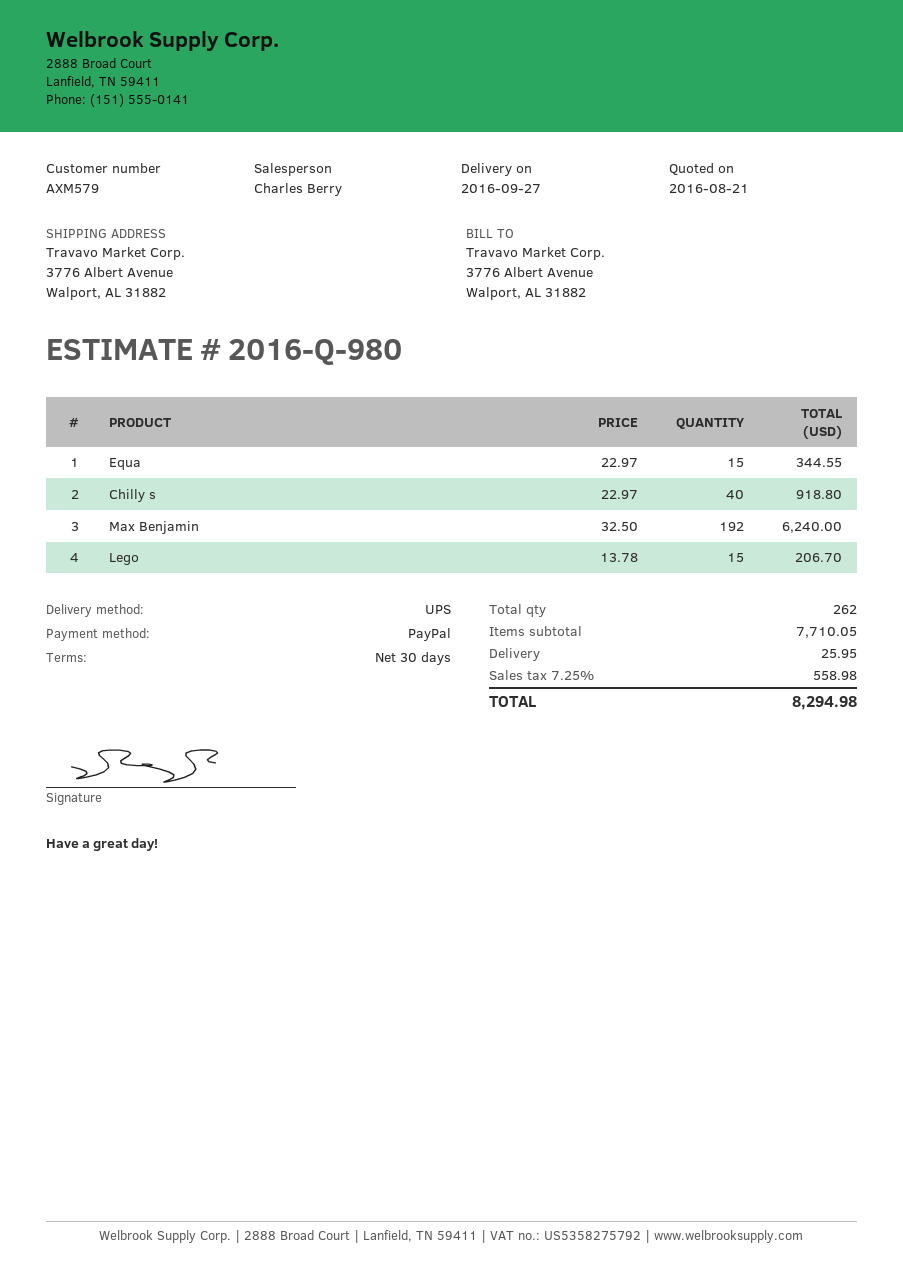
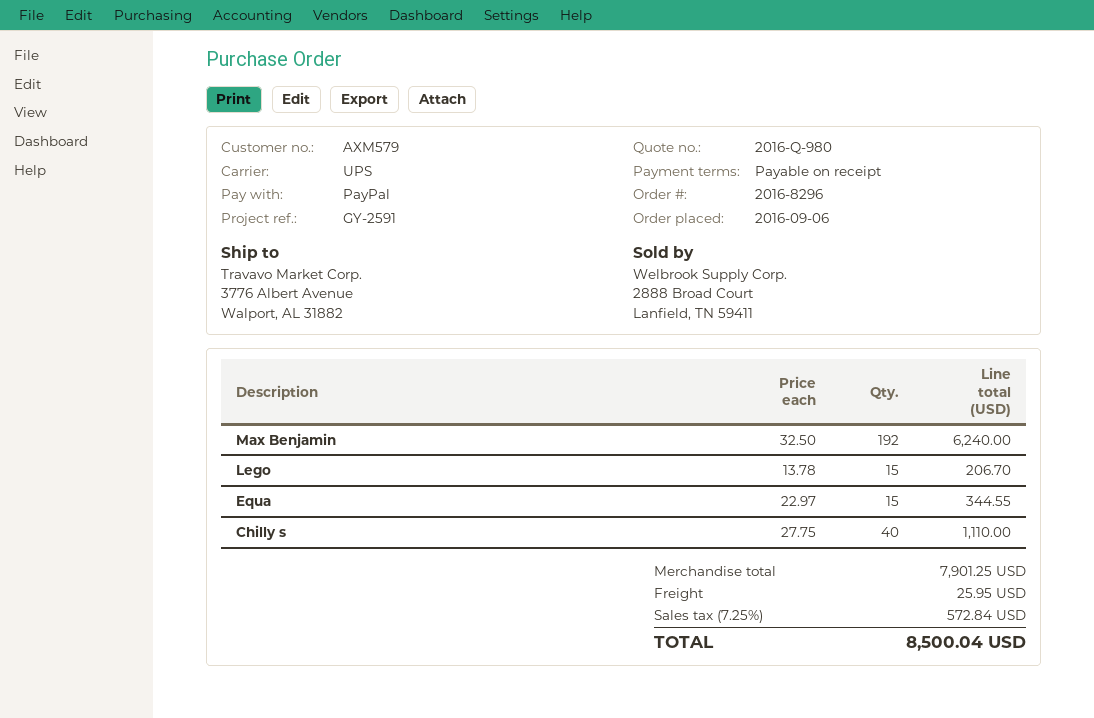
payment terms: 30 days -> on receipt
Chilly s: 40 x 22.97 = 918.80 -> 40 x 27.75 = 1110.00
subtotal: 7710.05 -> 7901.25
tax: 7.25% = 558.98 -> 7.25% = 572.84
total: 8294.98 -> 8500.04

